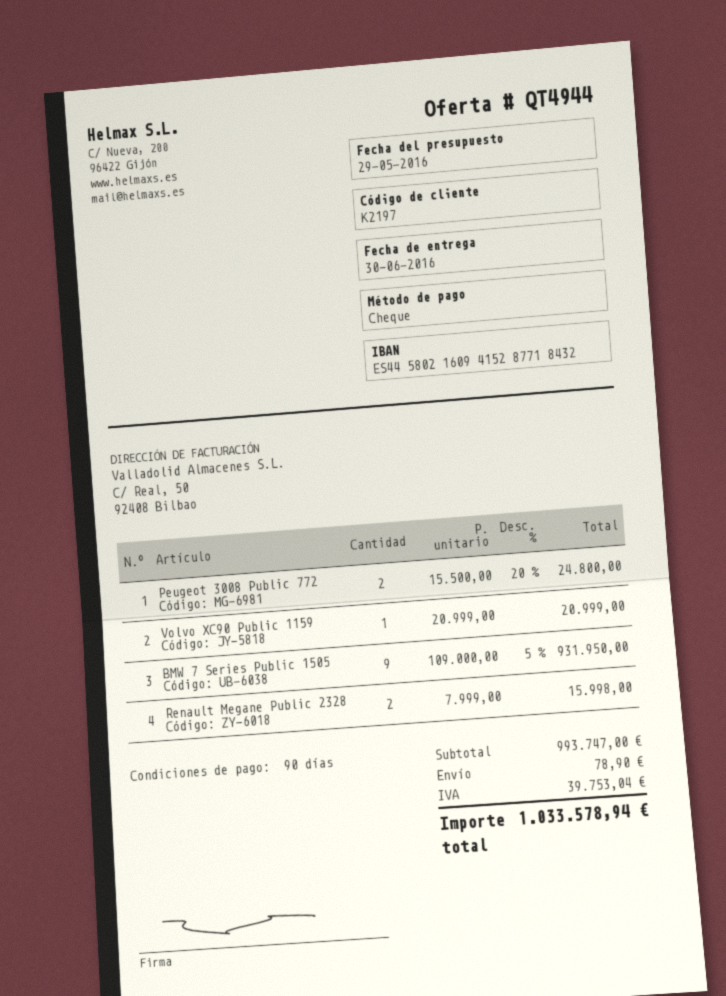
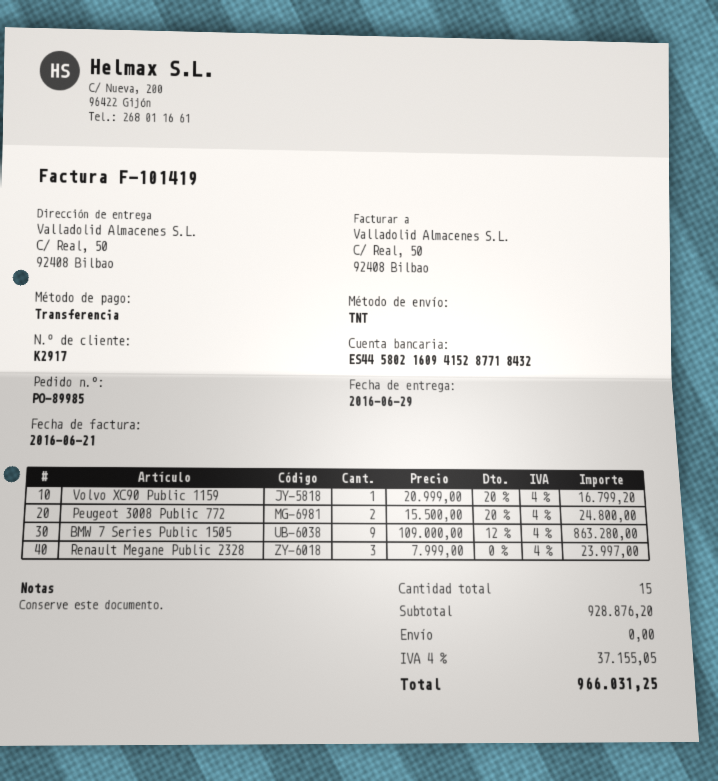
delivery date: 2016-06-30 -> 2016-06-29
customer number: K2197 -> K2917
payment method: cheque -> bank transfer
Volvo XC90 Public 1159: 1 x 20999.00 = 20999.00 -> 1 x 20999.00 - 20% = 16799.20
BMW 7 Series Public 1505: 9 x 109000.00 - 5% = 931950.00 -> 9 x 109000.00 - 12% = 863280.00
Renault Megane Public 2328: 2 x 7999.00 = 15998.00 -> 3 x 7999.00 = 23997.00
subtotal: 993747.00 -> 928876.20
shipping: 78.90 -> 0.00
tax: 39753.04 -> 37155.05
total: 1033578.94 -> 966031.25

